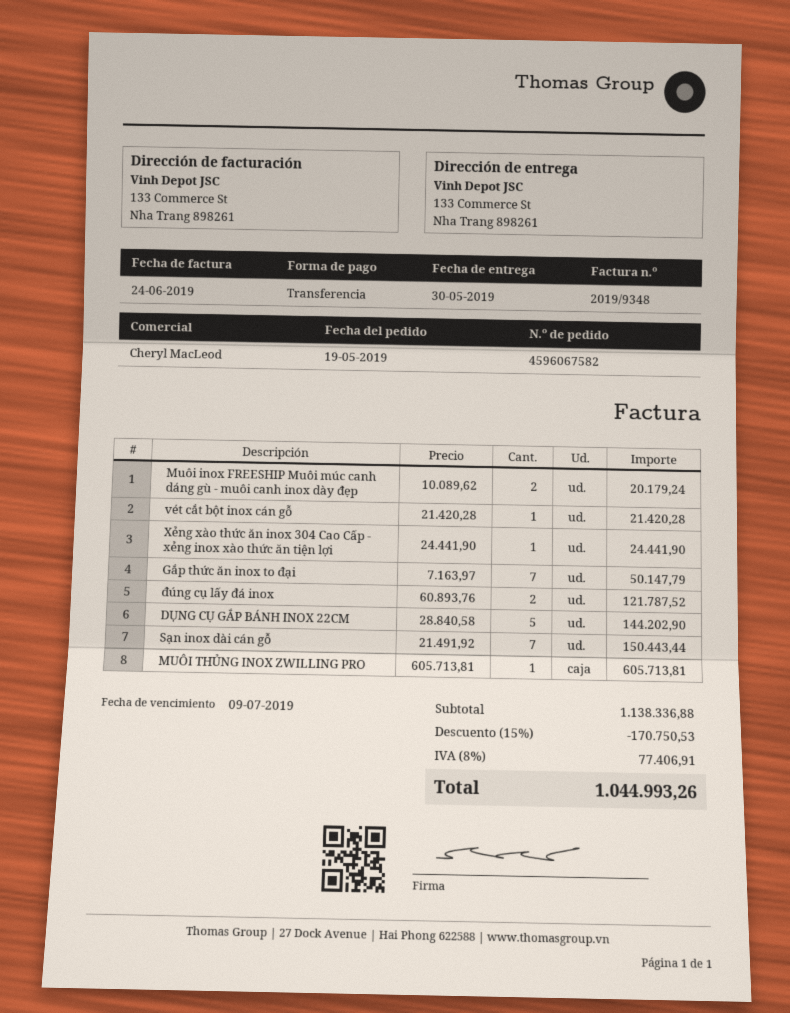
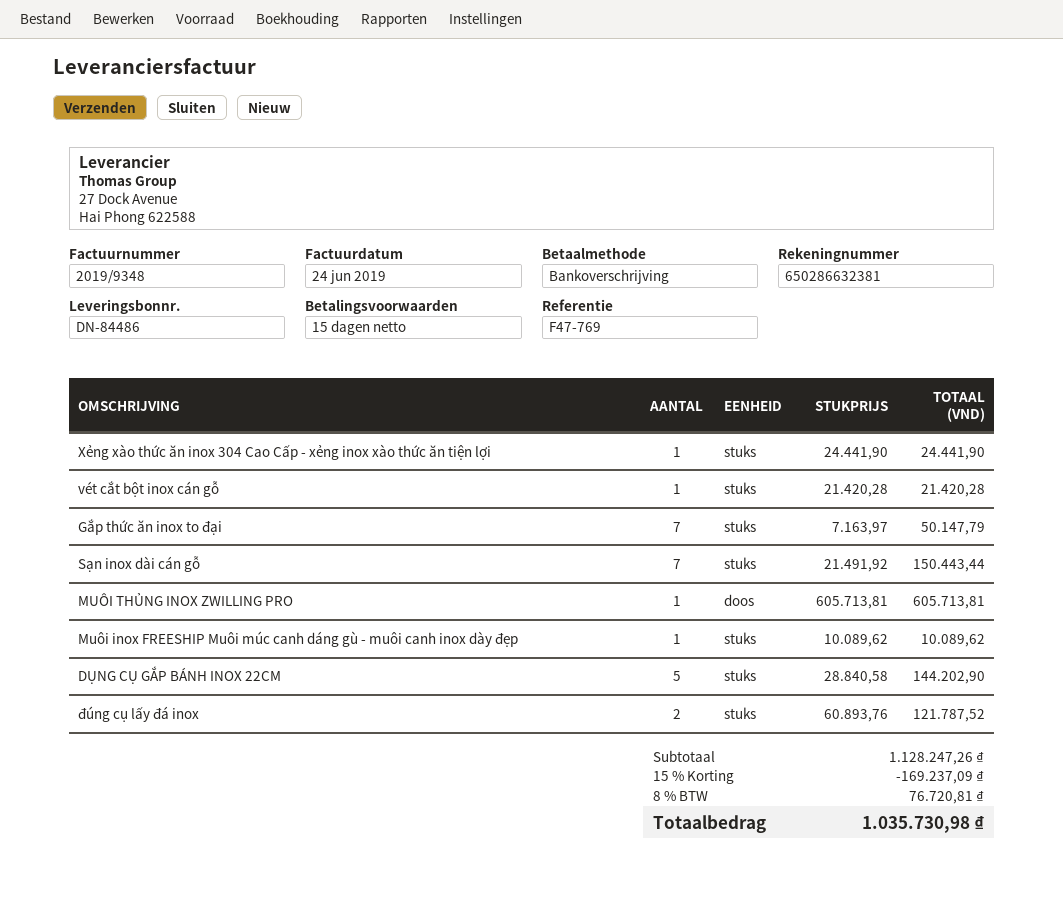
Muôi inox FREESHIP Muôi múc canh dáng gù - muôi canh inox dày đẹp: 2 x 10089.62 = 20179.24 -> 1 x 10089.62 = 10089.62
subtotal: 1138336.88 -> 1128247.26
discount: 15% = 170750.53 -> 15% = 169237.09
tax: 8% = 77406.91 -> 8% = 76720.81
total: 1044993.26 -> 1035730.98

